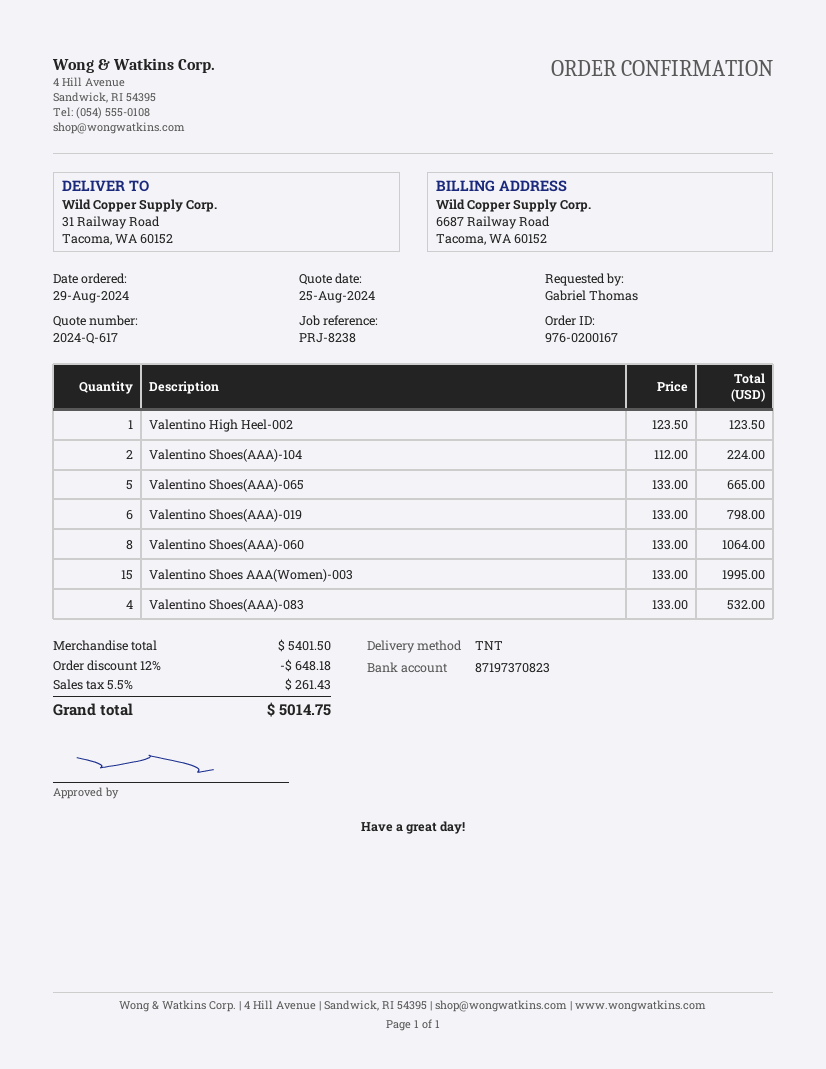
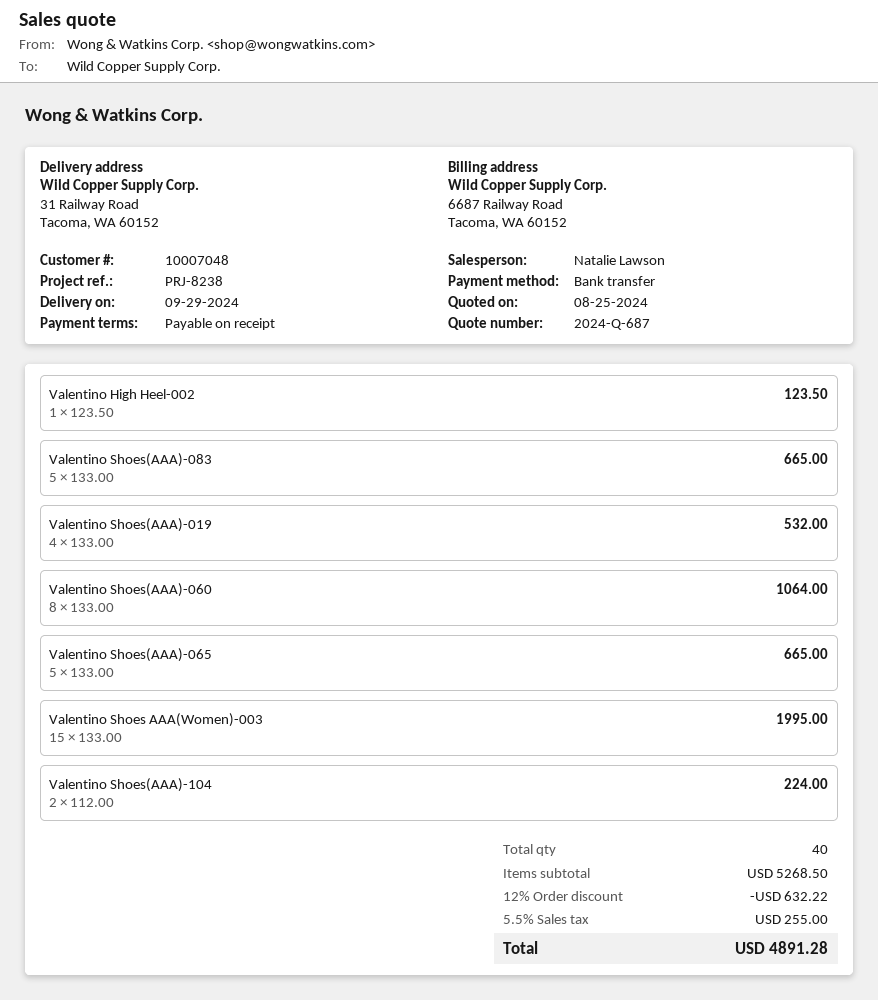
quote number: 2024-Q-617 -> 2024-Q-687
Valentino Shoes(AAA)-019: 6 x 133.00 = 798.00 -> 4 x 133.00 = 532.00
Valentino Shoes(AAA)-083: 4 x 133.00 = 532.00 -> 5 x 133.00 = 665.00
subtotal: 5401.50 -> 5268.50
discount: 12% = 648.18 -> 12% = 632.22
tax: 5.5% = 261.43 -> 5.5% = 255.00
total: 5014.75 -> 4891.28

